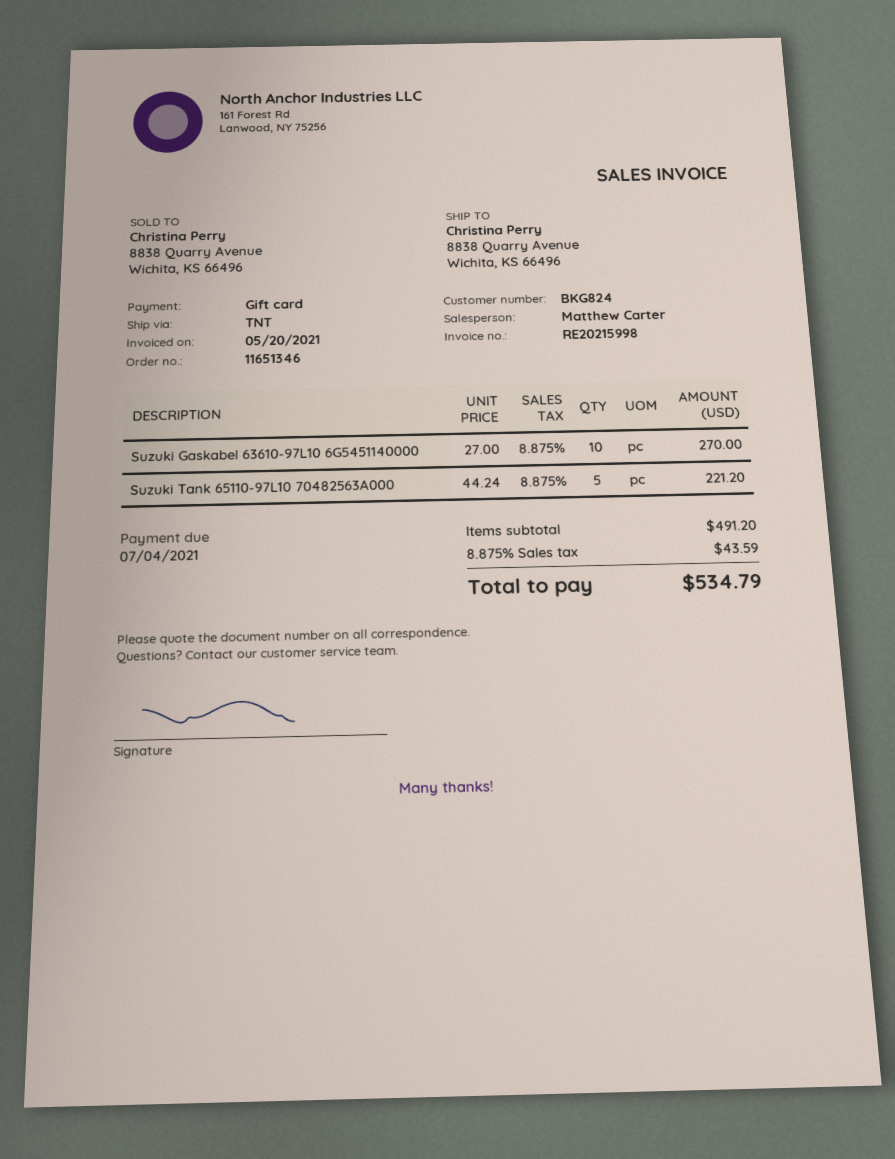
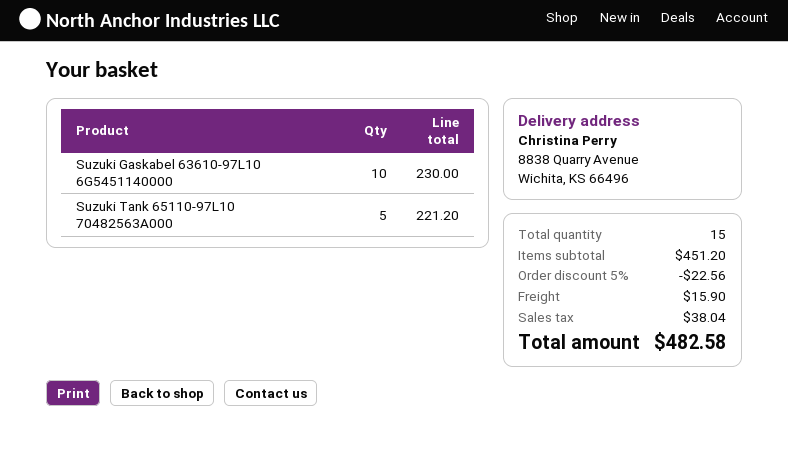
Suzuki Gaskabel 63610-97L10 6G5451140000: 10 for 270.00 -> 10 for 230.00
subtotal: 491.20 -> 451.20
discount: none -> 5% = 22.56
shipping: none -> 15.90
tax: 43.59 -> 38.04
total: 534.79 -> 482.58

